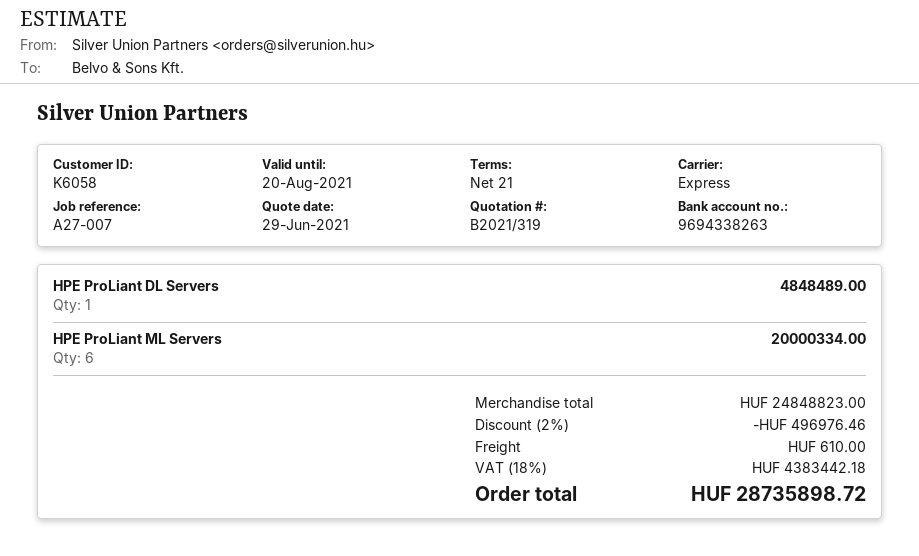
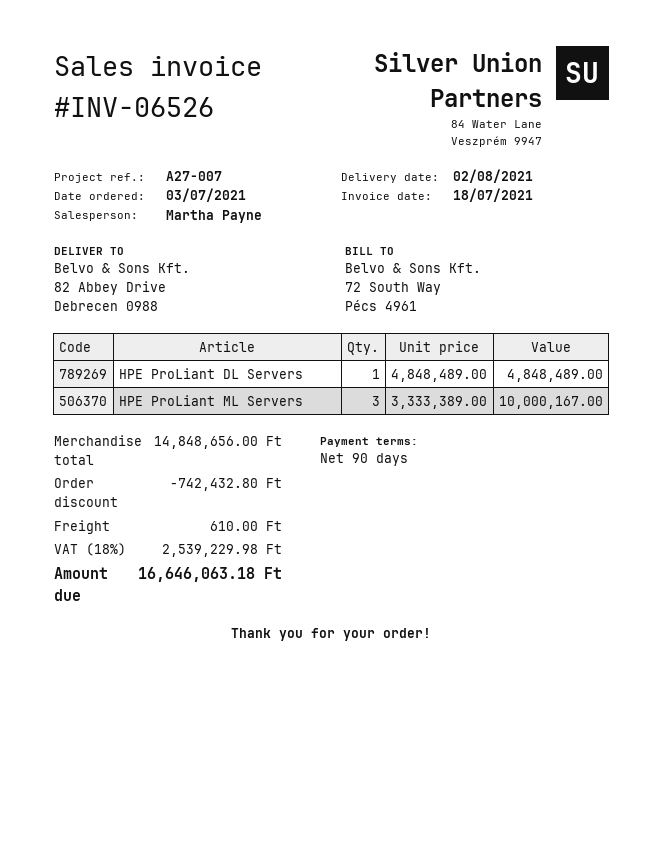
payment terms: 21 days -> 90 days
HPE ProLiant ML Servers: 6 for 20000334.00 -> 3 for 10000167.00
subtotal: 24848823.00 -> 14848656.00
discount: 496976.46 -> 742432.80
tax: 18% = 4383442.18 -> 18% = 2539229.98
total: 28735898.72 -> 16646063.18

